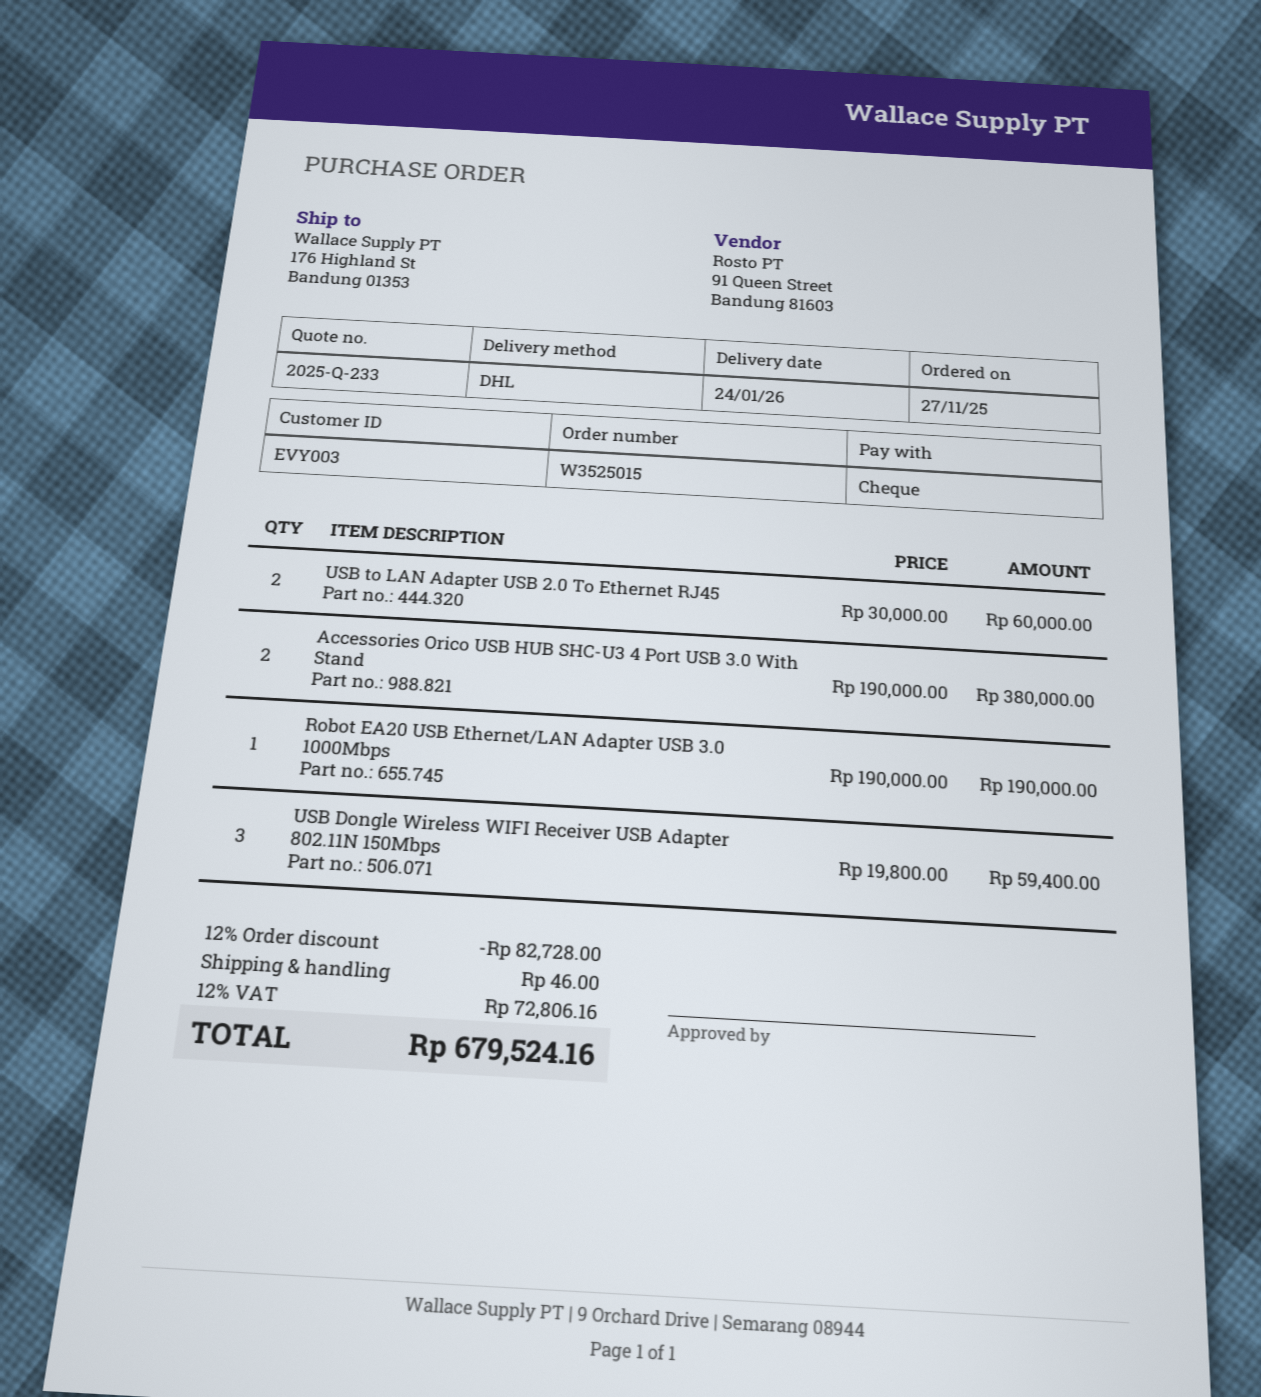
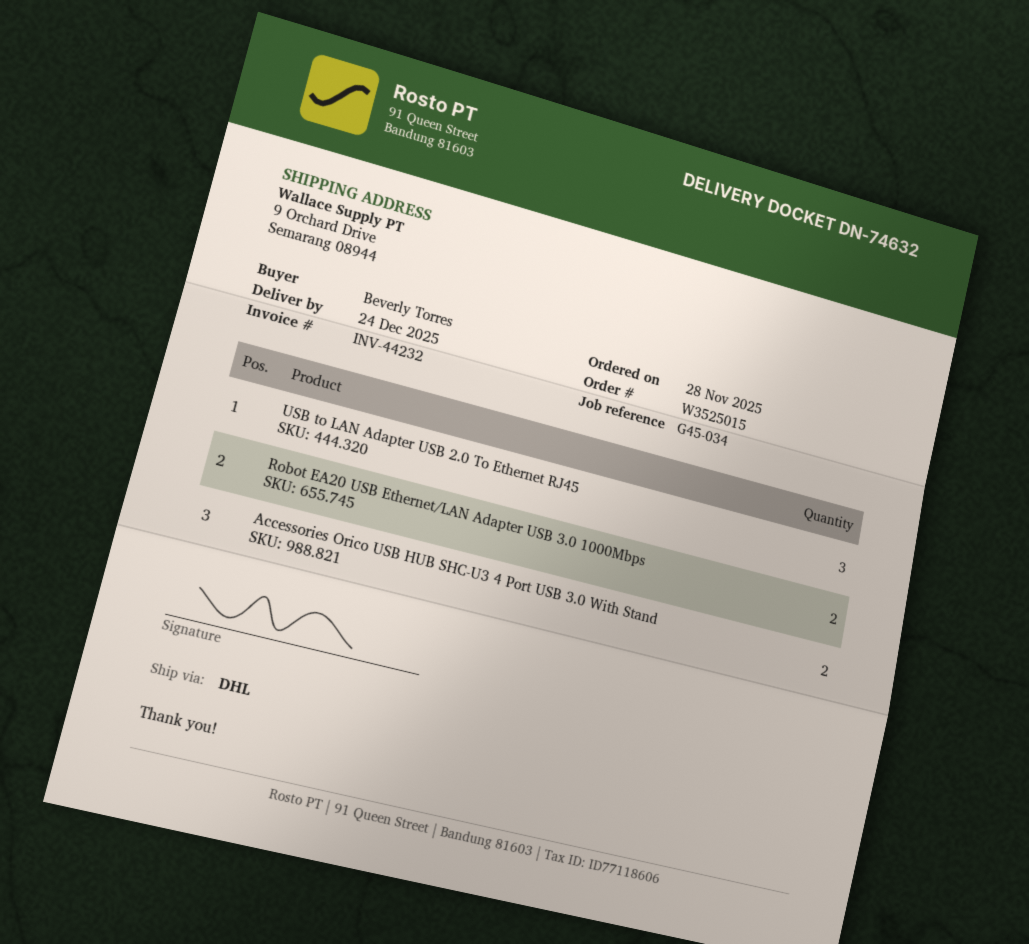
order date: 2025-11-27 -> 2025-11-28
delivery date: 2026-01-24 -> 2025-12-24
ship to: 176 Highland St, Bandung 01353 -> 9 Orchard Drive, Semarang 08944
USB to LAN Adapter USB 2.0 To Ethernet RJ45: 2 -> 3
Robot EA20 USB Ethernet/LAN Adapter USB 3.0 1000Mbps: 1 -> 2
USB Dongle Wireless WIFI Receiver USB Adapter 802.11N 150Mbps: 3 -> none

